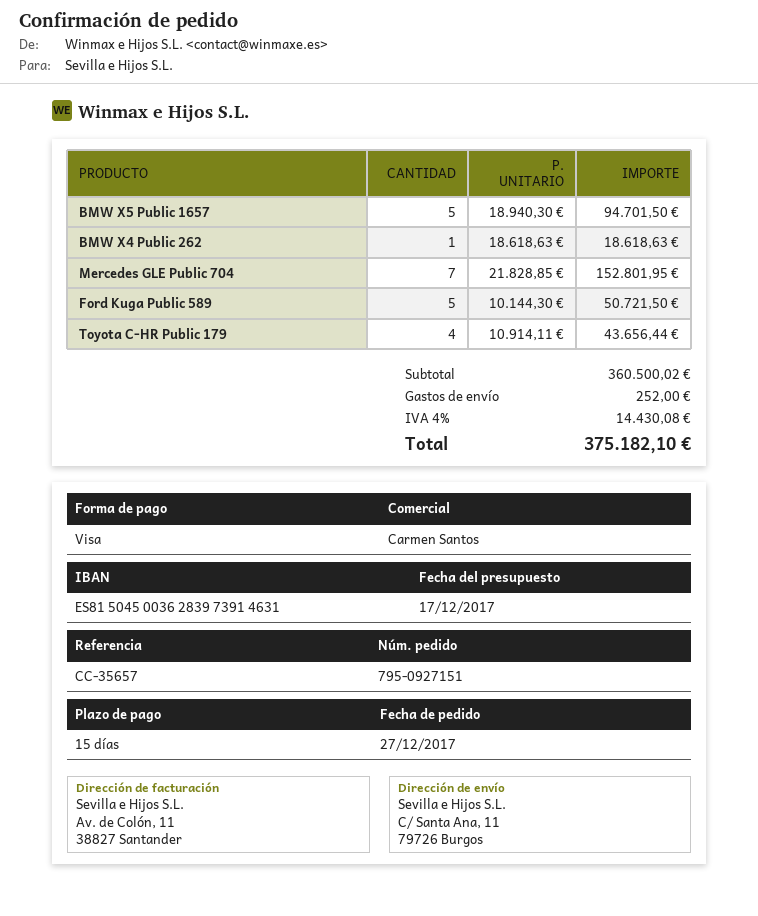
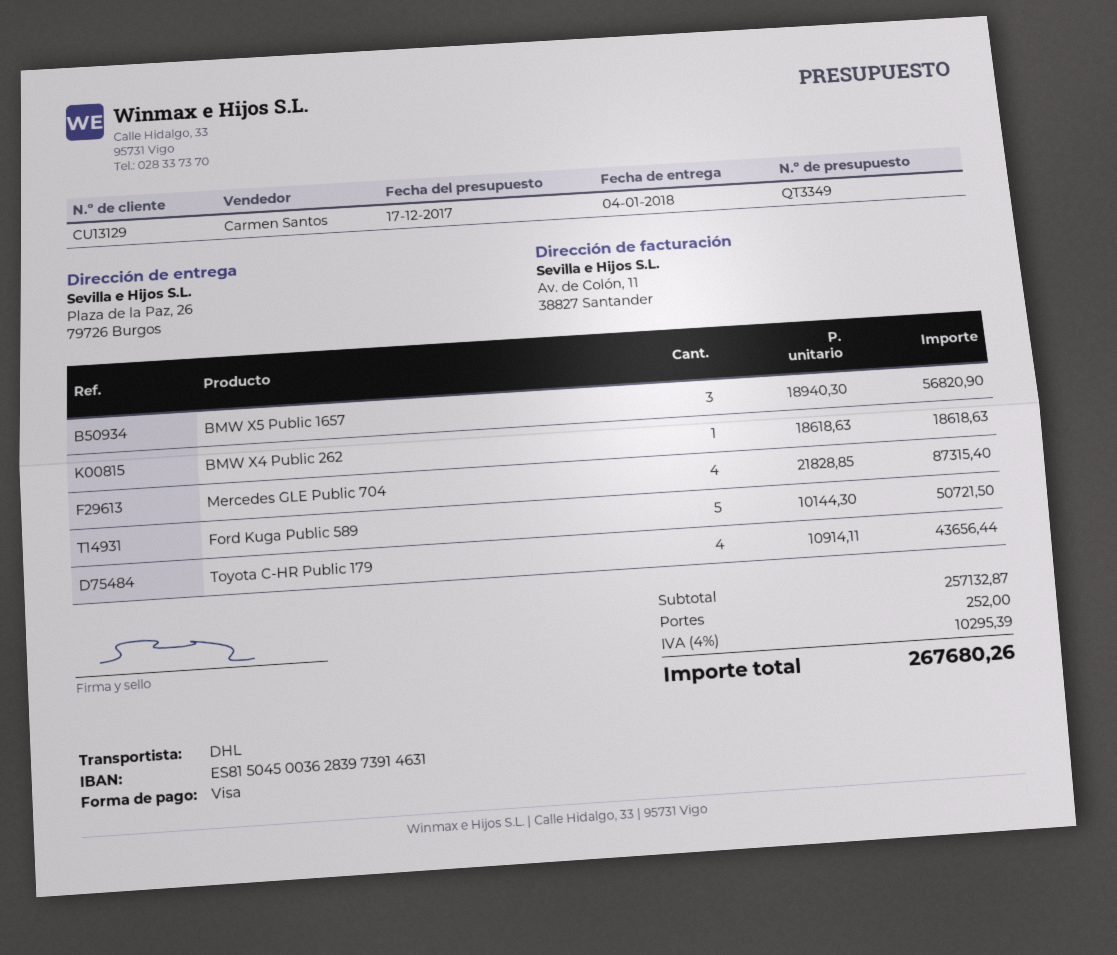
ship to: C/ Santa Ana, 11, 79726 Burgos -> Plaza de la Paz, 26, 79726 Burgos
BMW X5 Public 1657: 5 x 18940.30 = 94701.50 -> 3 x 18940.30 = 56820.90
Mercedes GLE Public 704: 7 x 21828.85 = 152801.95 -> 4 x 21828.85 = 87315.40
subtotal: 360500.02 -> 257132.87
tax: 4% = 14430.08 -> 4% = 10295.39
total: 375182.10 -> 267680.26

